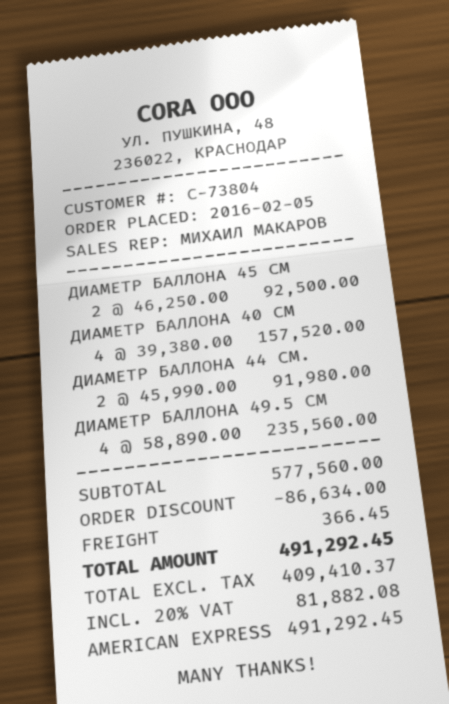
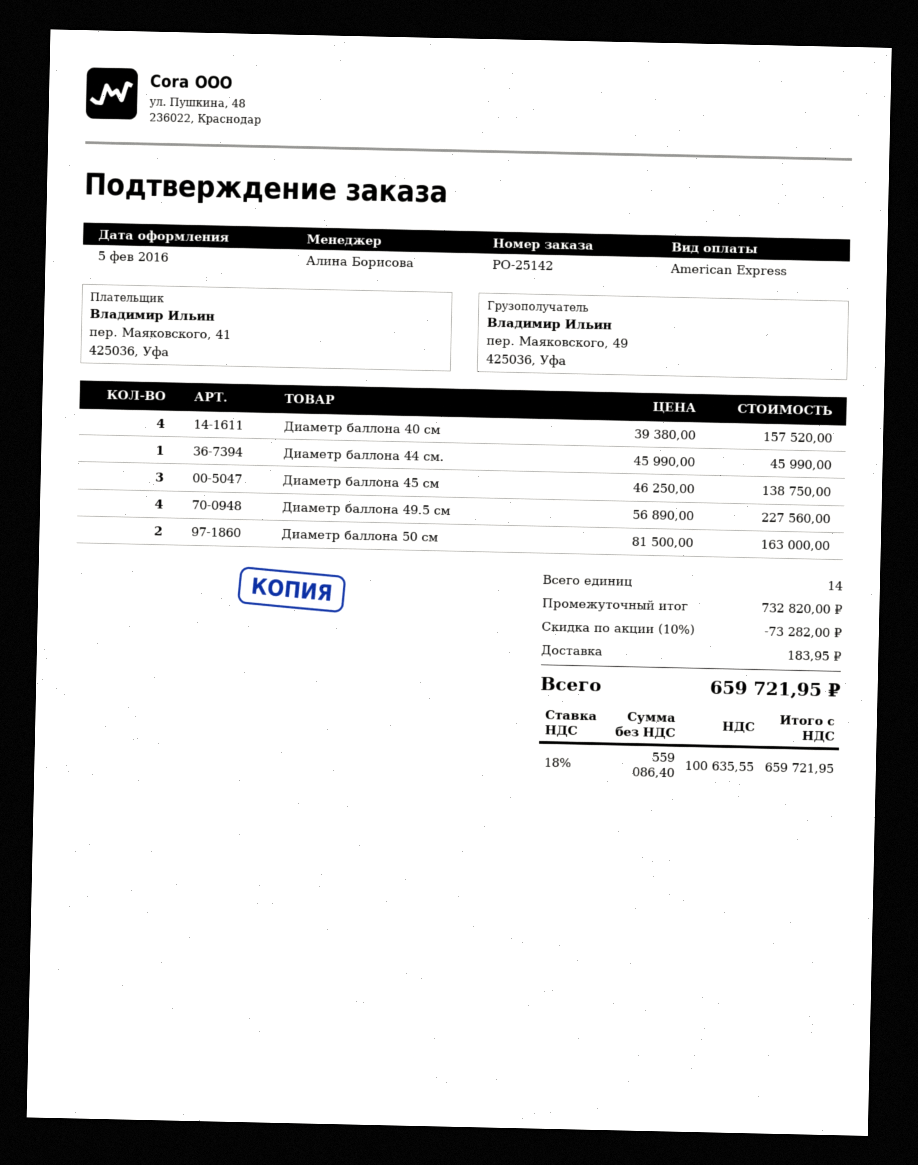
sales rep: МИХАИЛ МАКАРОВ -> Алина Борисова
ДИАМЕТР БАЛЛОНА 45 СМ: 2 x 46250.00 = 92500.00 -> 3 x 46250.00 = 138750.00
ДИАМЕТР БАЛЛОНА 44 СМ.: 2 x 45990.00 = 91980.00 -> 1 x 45990.00 = 45990.00
ДИАМЕТР БАЛЛОНА 49.5 СМ: 4 x 58890.00 = 235560.00 -> 4 x 56890.00 = 227560.00
Диаметр баллона 50 см: none -> 2 x 81500.00 = 163000.00
subtotal: 577560.00 -> 732820.00
discount: 86634.00 -> 73282.00
shipping: 366.45 -> 183.95
net: 409410.37 -> 559086.40
tax: 20% = 81882.08 -> 18% = 100635.55
total: 491292.45 -> 659721.95

